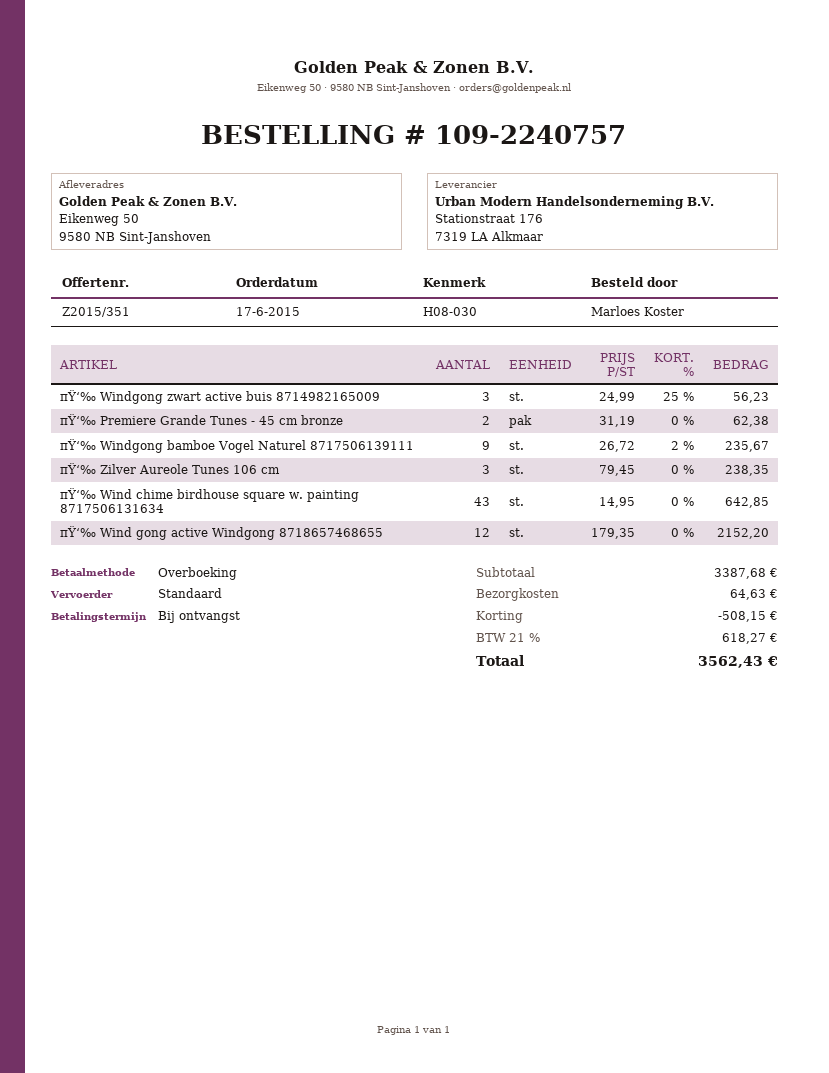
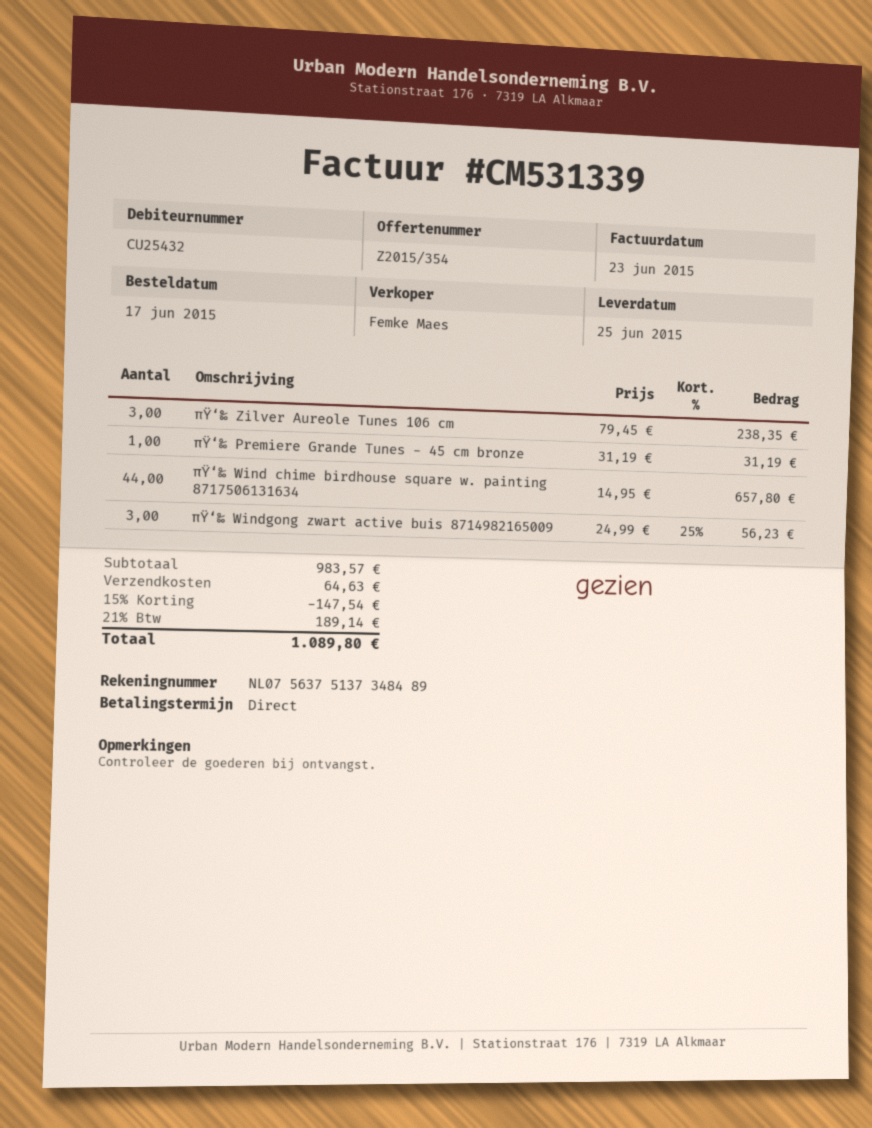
quote number: Z2015/351 -> Z2015/354
πŸ‘‰ Premiere Grande Tunes - 45 cm bronze: 2 x 31.19 = 62.38 -> 1 x 31.19 = 31.19
πŸ‘‰ Windgong bamboe Vogel Naturel 8717506139111: 9 x 26.72 - 2% = 235.67 -> none
πŸ‘‰ Wind chime birdhouse square w. painting 8717506131634: 43 x 14.95 = 642.85 -> 44 x 14.95 = 657.80
πŸ‘‰ Wind gong active Windgong 8718657468655: 12 x 179.35 = 2152.20 -> none
subtotal: 3387.68 -> 983.57
discount: 508.15 -> 147.54
tax: 21% = 618.27 -> 21% = 189.14
total: 3562.43 -> 1089.80

